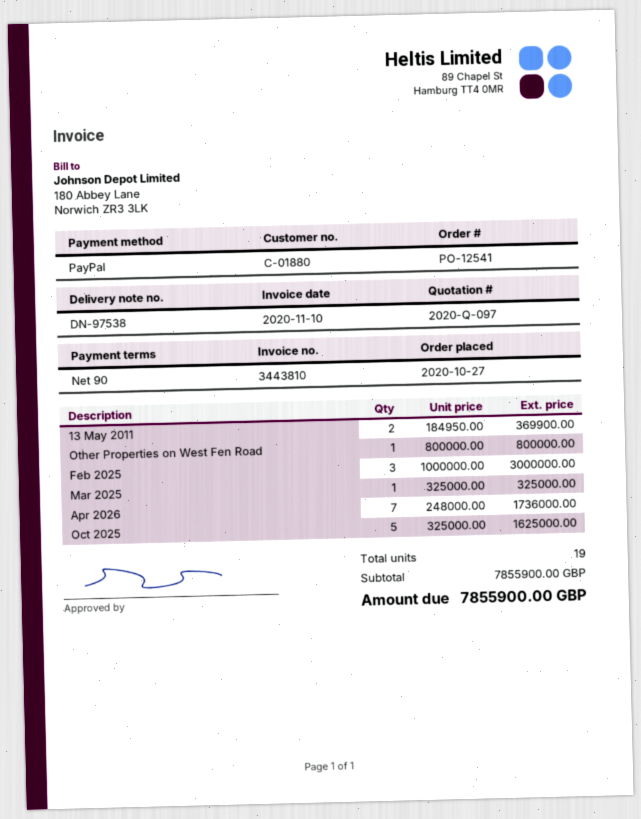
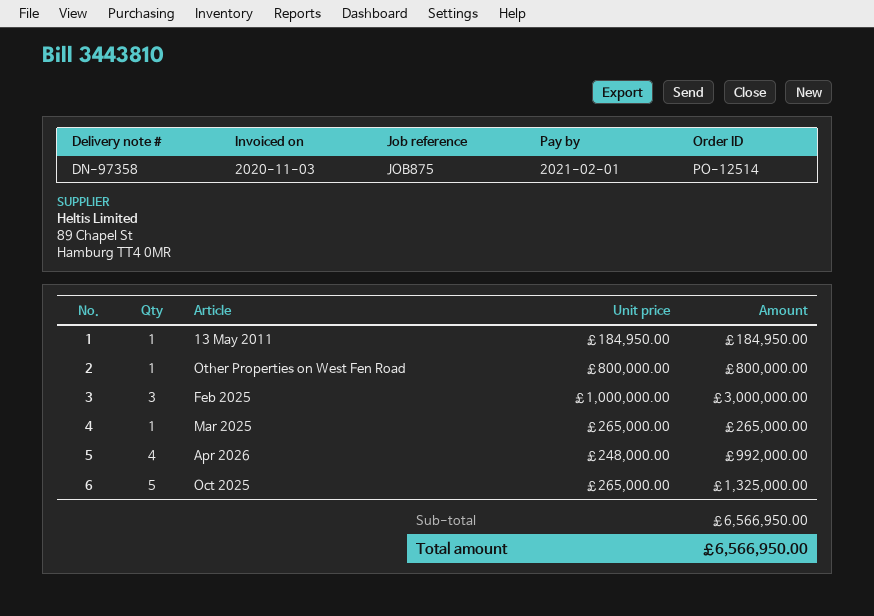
order number: PO-12541 -> PO-12514
delivery note number: DN-97538 -> DN-97358
invoice date: 2020-11-10 -> 2020-11-03
13 May 2011: 2 x 184950.00 = 369900.00 -> 1 x 184950.00 = 184950.00
Mar 2025: 1 x 325000.00 = 325000.00 -> 1 x 265000.00 = 265000.00
Apr 2026: 7 x 248000.00 = 1736000.00 -> 4 x 248000.00 = 992000.00
Oct 2025: 5 x 325000.00 = 1625000.00 -> 5 x 265000.00 = 1325000.00
subtotal: 7855900.00 -> 6566950.00
total: 7855900.00 -> 6566950.00

